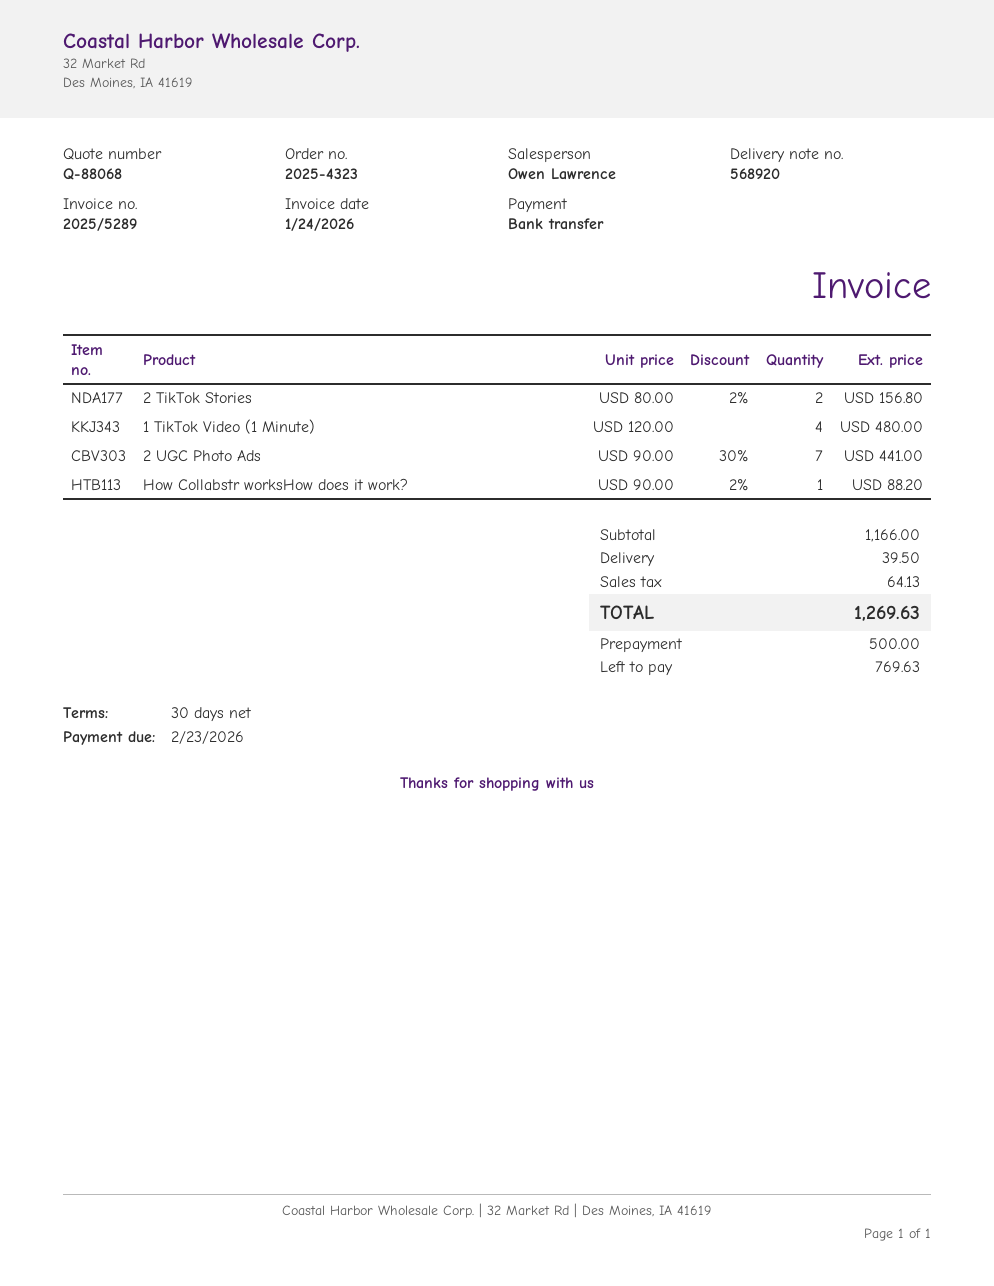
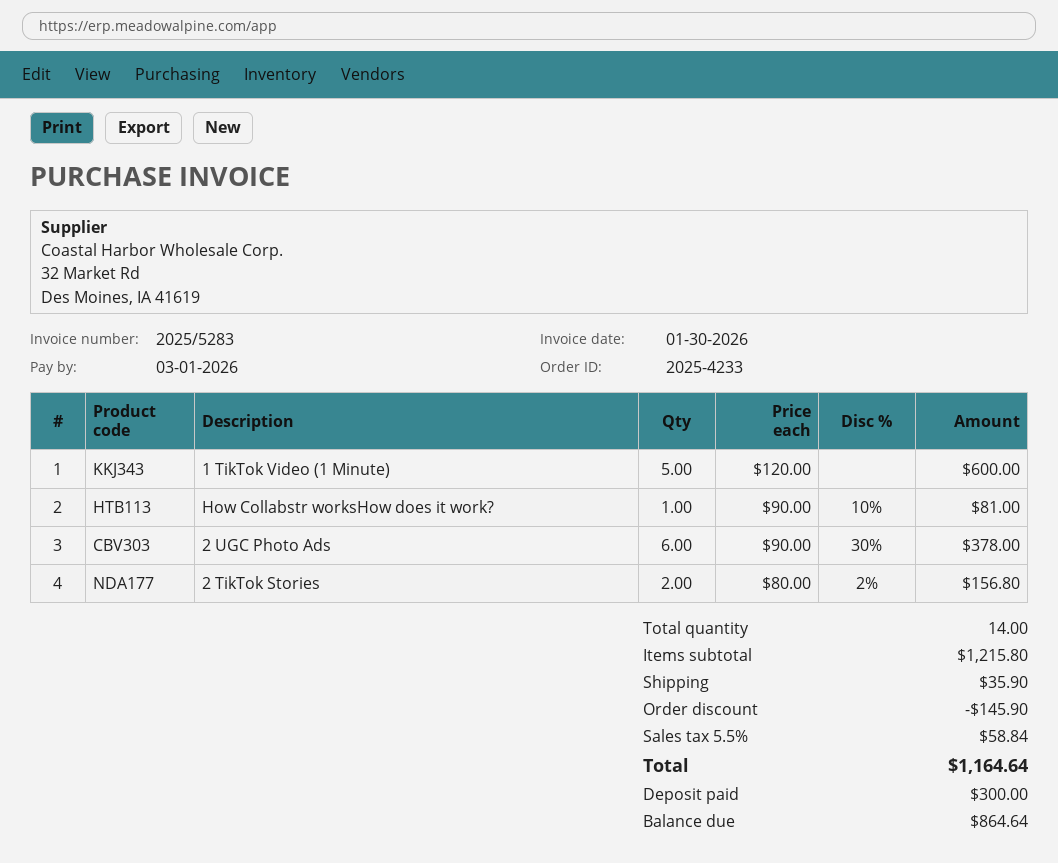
order number: 2025-4323 -> 2025-4233
invoice number: 2025/5289 -> 2025/5283
invoice date: 2026-01-24 -> 2026-01-30
due date: 2026-02-23 -> 2026-03-01
1 TikTok Video (1 Minute): 4 x 120.00 = 480.00 -> 5 x 120.00 = 600.00
2 UGC Photo Ads: 7 x 90.00 - 30% = 441.00 -> 6 x 90.00 - 30% = 378.00
How Collabstr worksHow does it work?: 1 x 90.00 - 2% = 88.20 -> 1 x 90.00 - 10% = 81.00
subtotal: 1166.00 -> 1215.80
discount: none -> 145.90
shipping: 39.50 -> 35.90
tax: 64.13 -> 58.84
total: 1269.63 -> 1164.64
deposit: 500.00 -> 300.00
balance: 769.63 -> 864.64

